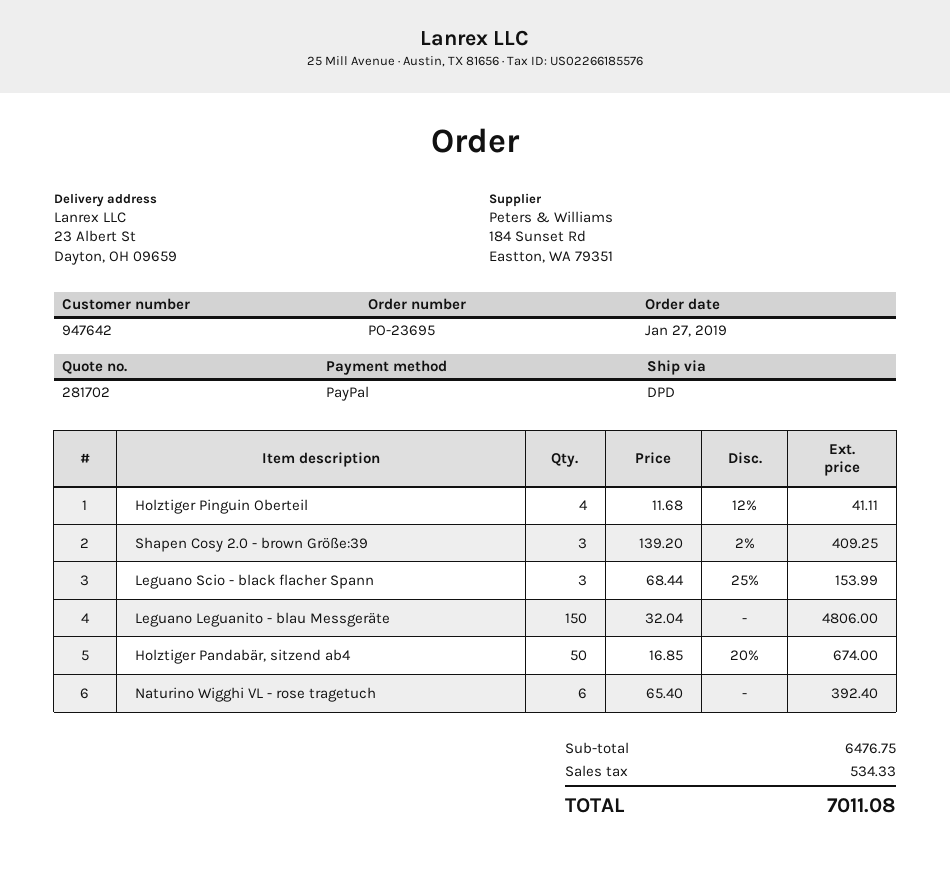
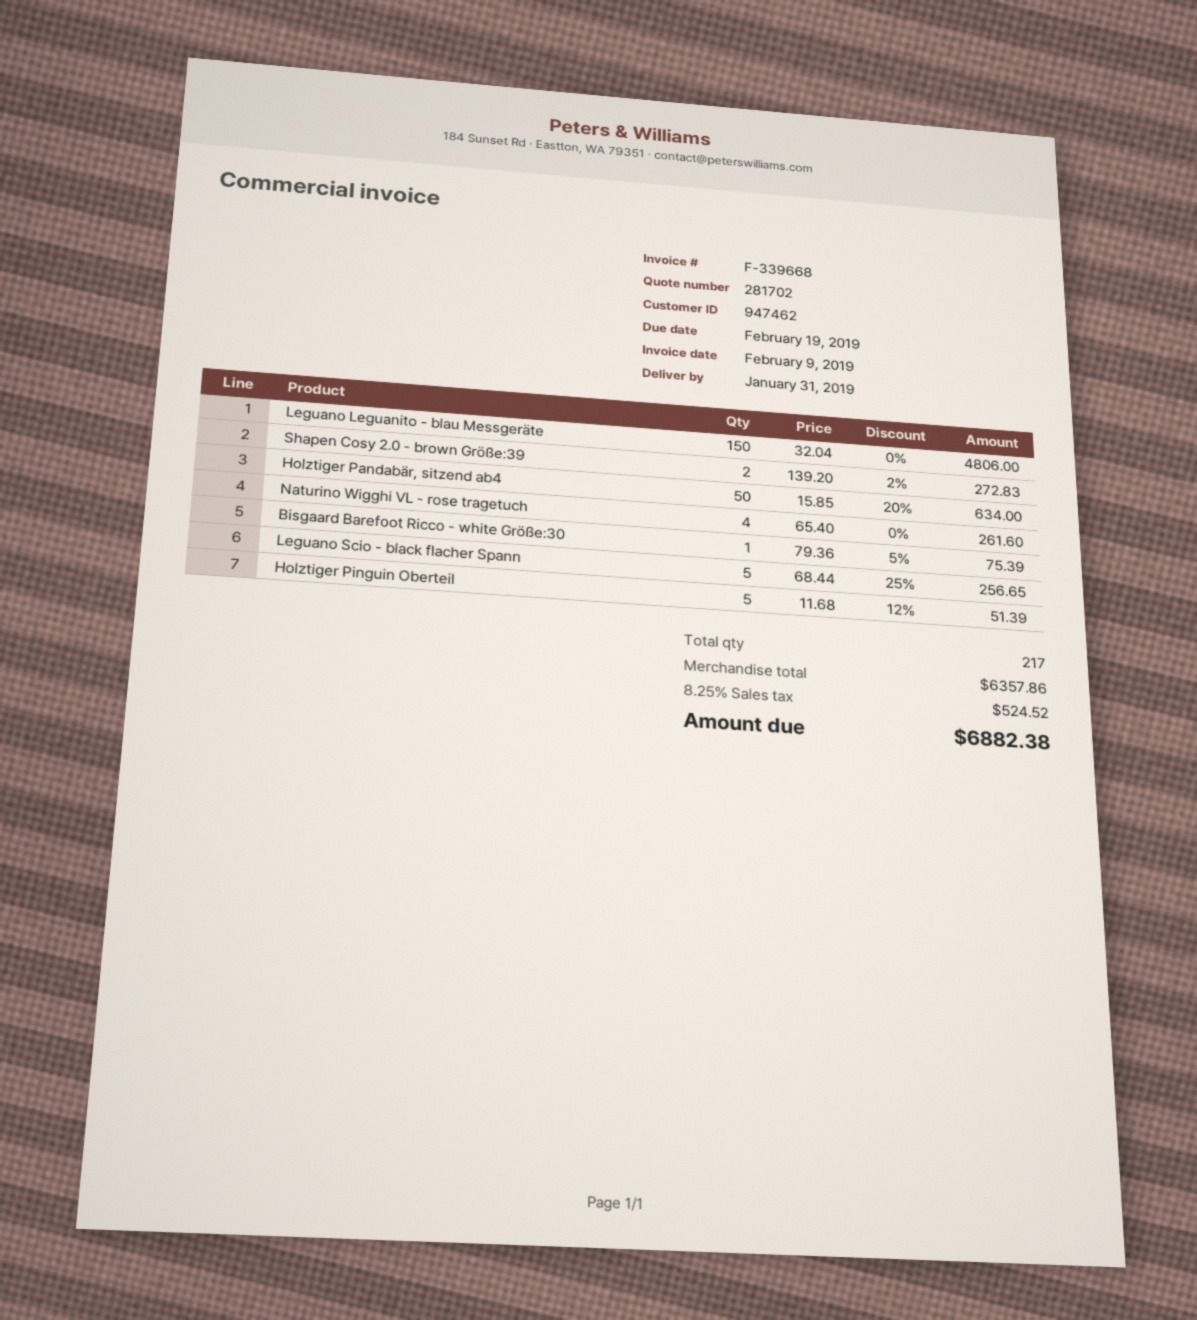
customer number: 947642 -> 947462
Holztiger Pinguin Oberteil: 4 x 11.68 - 12% = 41.11 -> 5 x 11.68 - 12% = 51.39
Shapen Cosy 2.0 - brown Größe:39: 3 x 139.20 - 2% = 409.25 -> 2 x 139.20 - 2% = 272.83
Leguano Scio - black flacher Spann: 3 x 68.44 - 25% = 153.99 -> 5 x 68.44 - 25% = 256.65
Holztiger Pandabär, sitzend ab4: 50 x 16.85 - 20% = 674.00 -> 50 x 15.85 - 20% = 634.00
Naturino Wigghi VL - rose tragetuch: 6 x 65.40 = 392.40 -> 4 x 65.40 = 261.60
Bisgaard Barefoot Ricco - white Größe:30: none -> 1 x 79.36 - 5% = 75.39
subtotal: 6476.75 -> 6357.86
tax: 534.33 -> 524.52
total: 7011.08 -> 6882.38

